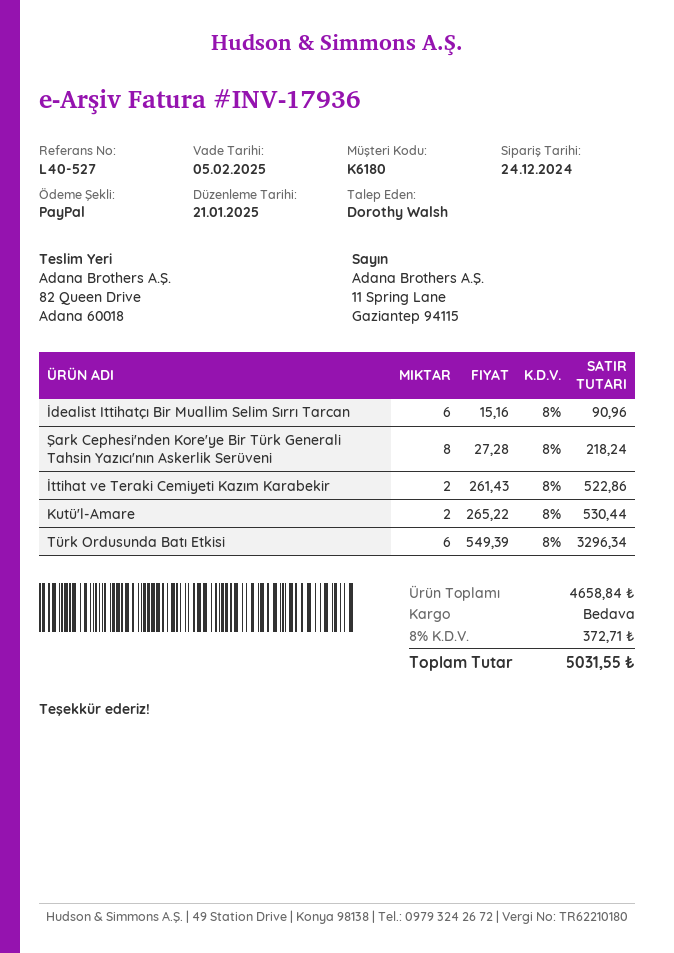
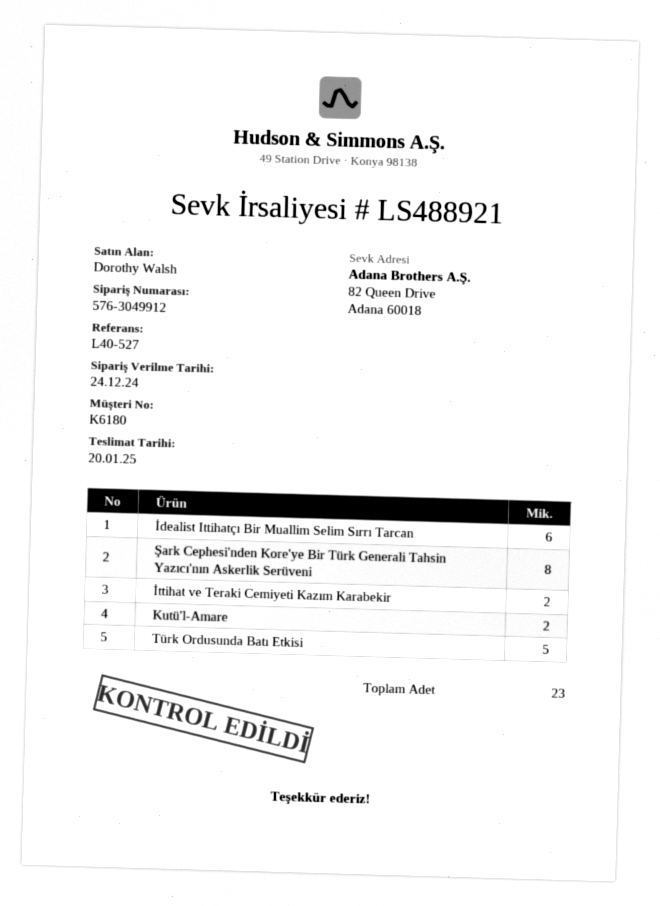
Türk Ordusunda Batı Etkisi: 6 -> 5

